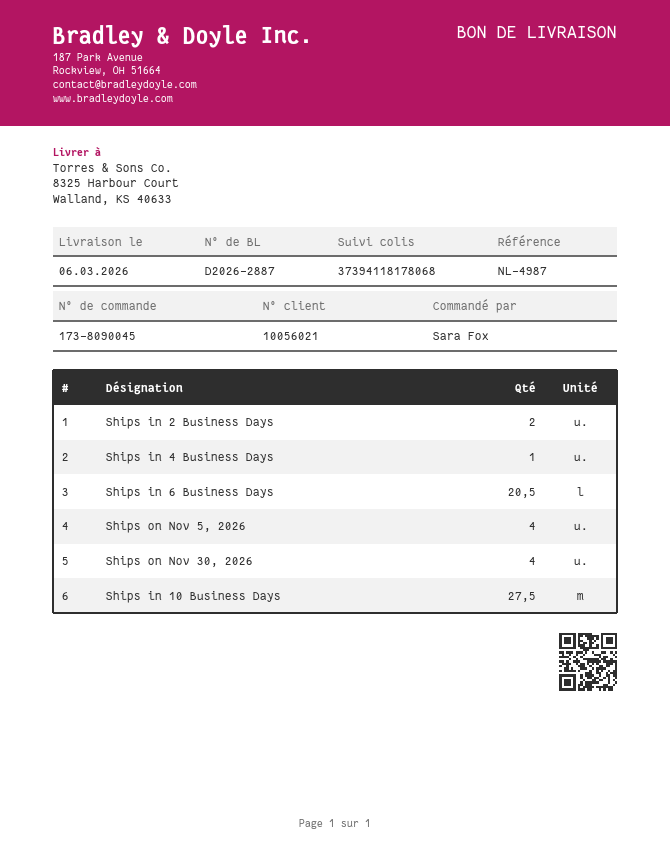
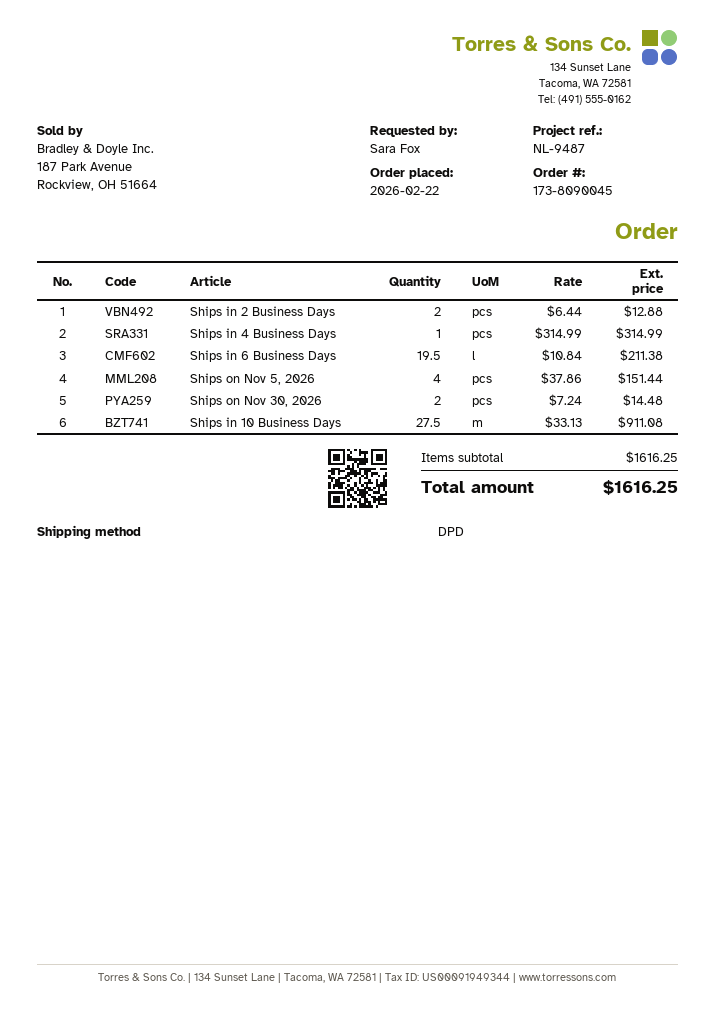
reference: NL-4987 -> NL-9487
Ships in 6 Business Days: 20.5 -> 19.5
Ships on Nov 30, 2026: 4 -> 2

